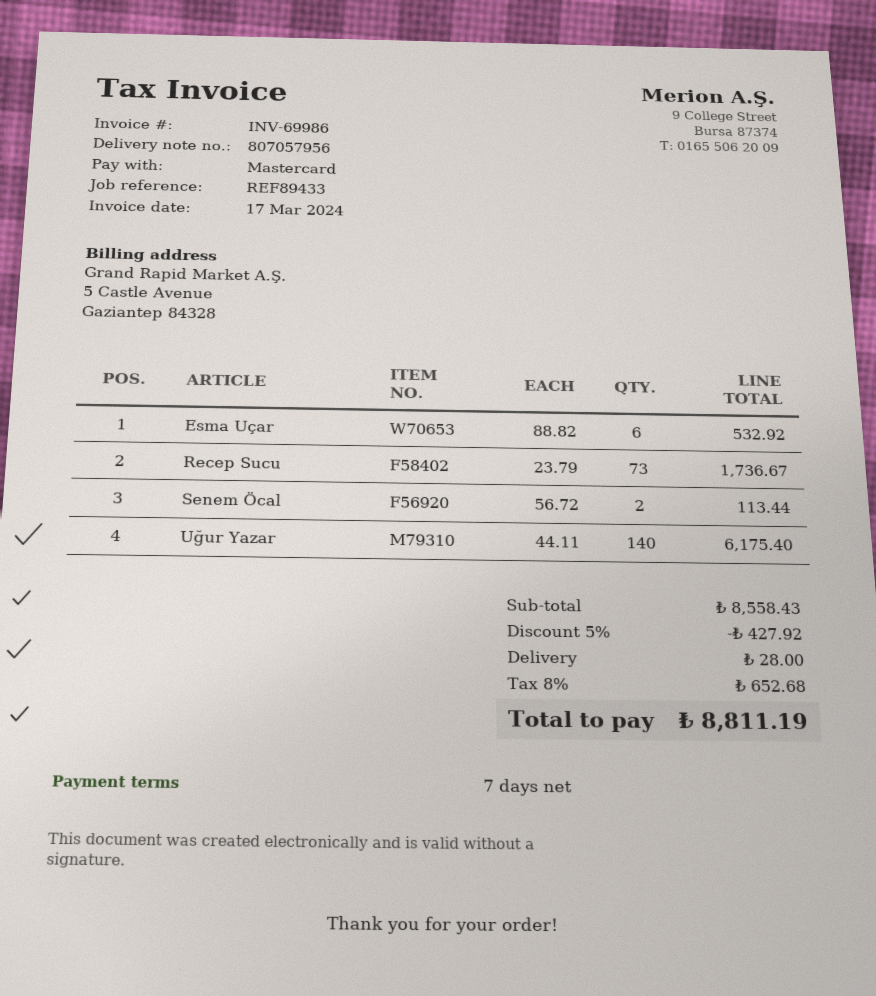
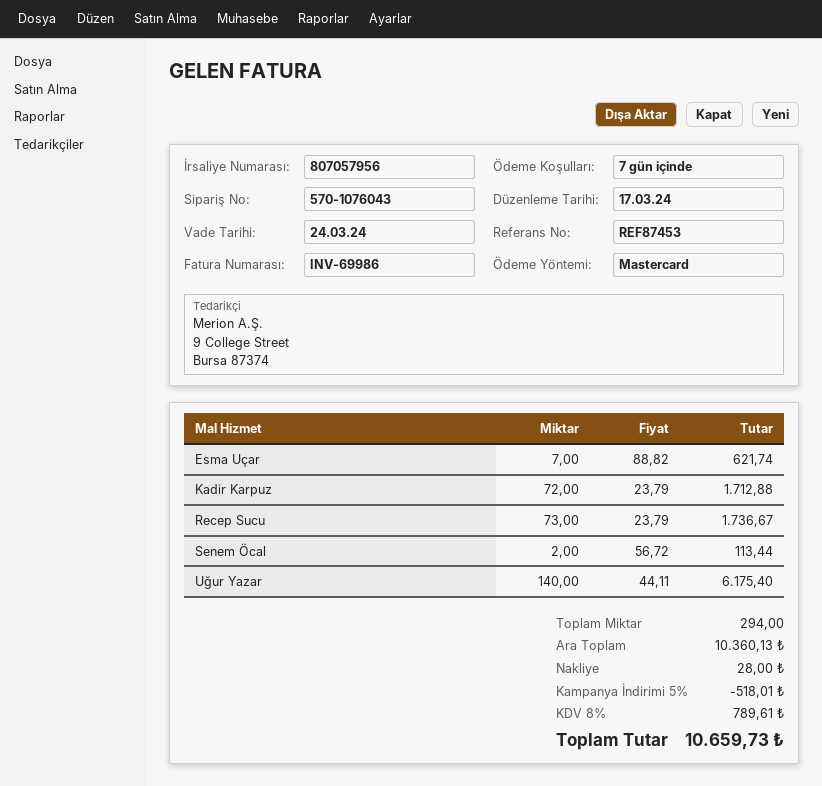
reference: REF89433 -> REF87453
Esma Uçar: 6 x 88.82 = 532.92 -> 7 x 88.82 = 621.74
Kadir Karpuz: none -> 72 x 23.79 = 1712.88
subtotal: 8558.43 -> 10360.13
discount: 5% = 427.92 -> 5% = 518.01
tax: 8% = 652.68 -> 8% = 789.61
total: 8811.19 -> 10659.73

